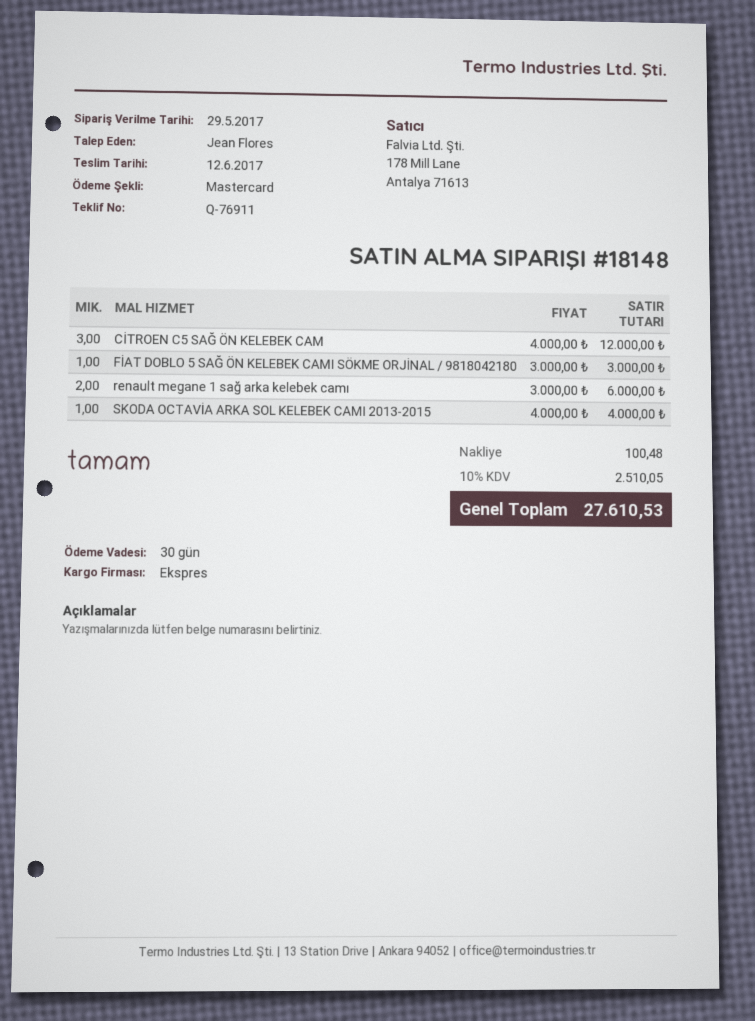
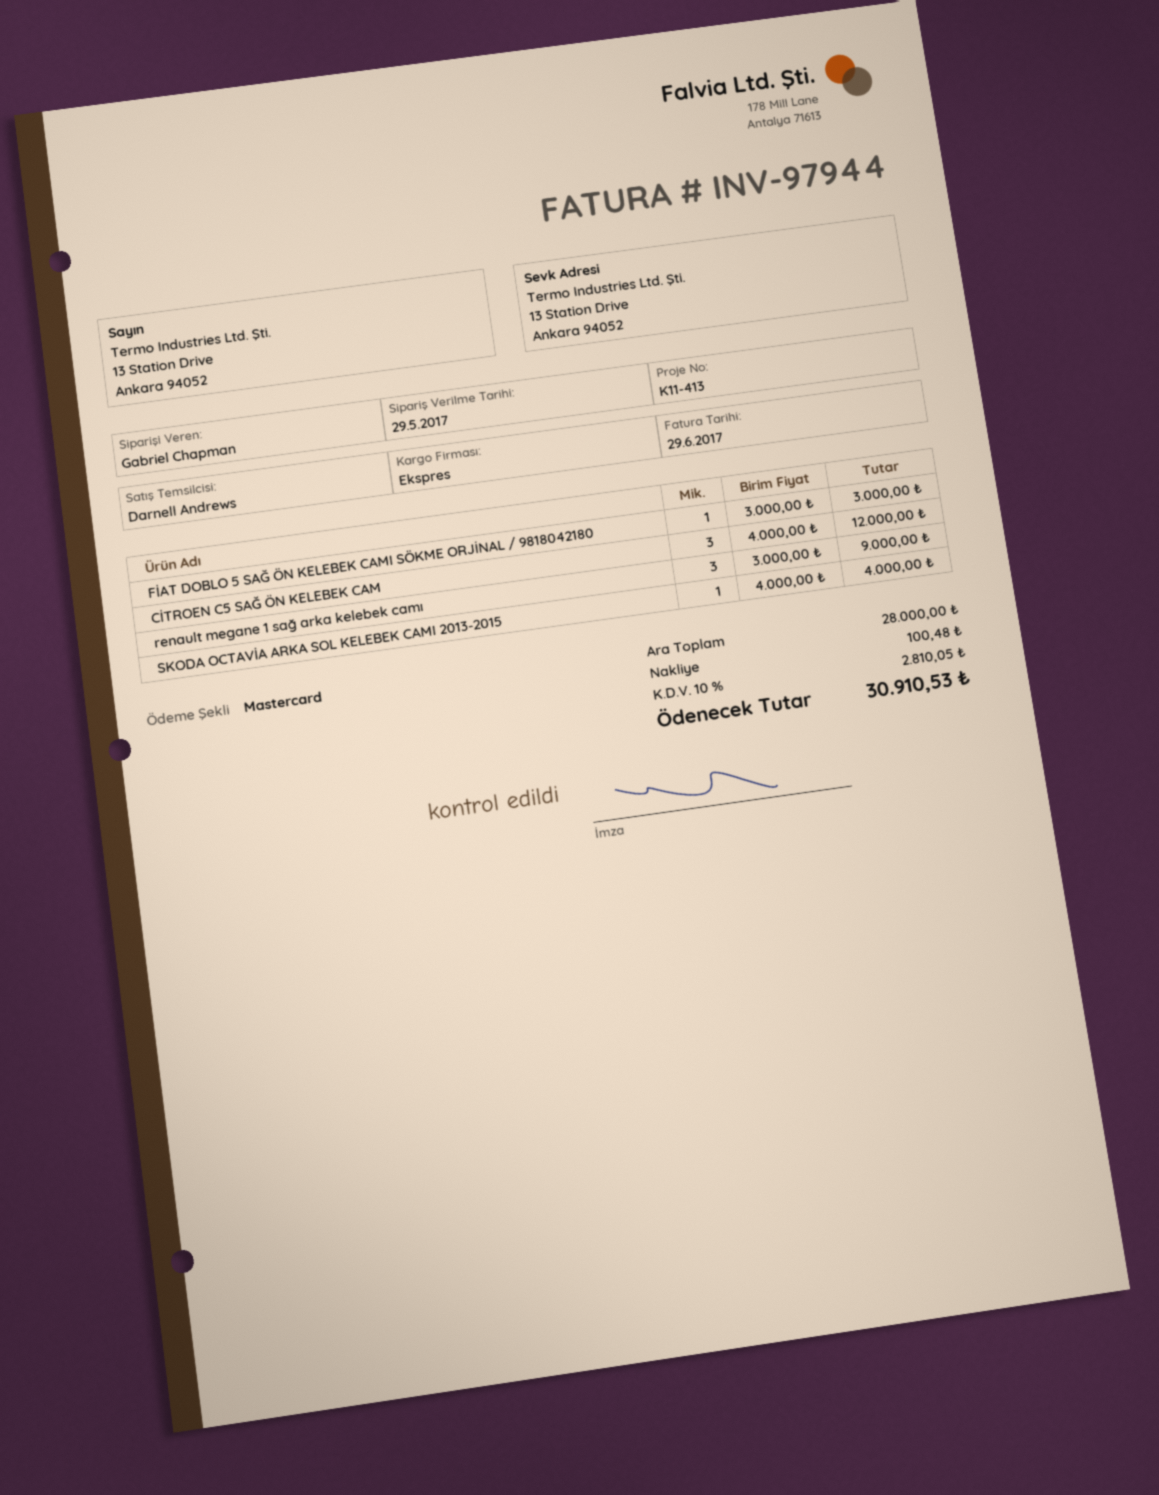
ordered by: Jean Flores -> Gabriel Chapman
renault megane 1 sağ arka kelebek camı: 2 x 3000.00 = 6000.00 -> 3 x 3000.00 = 9000.00
tax: 10% = 2510.05 -> 10% = 2810.05
total: 27610.53 -> 30910.53

